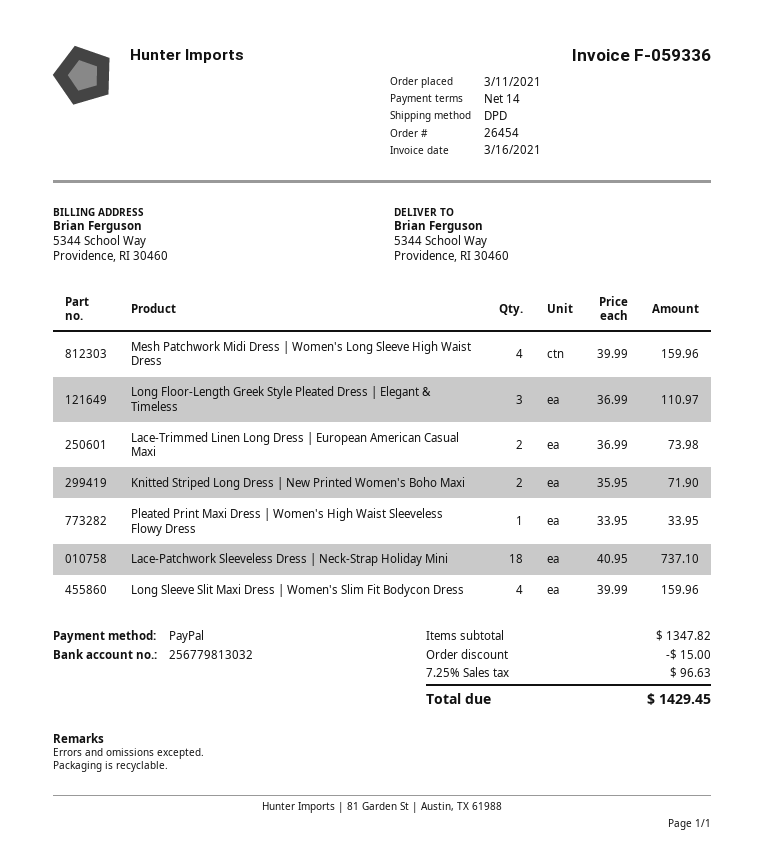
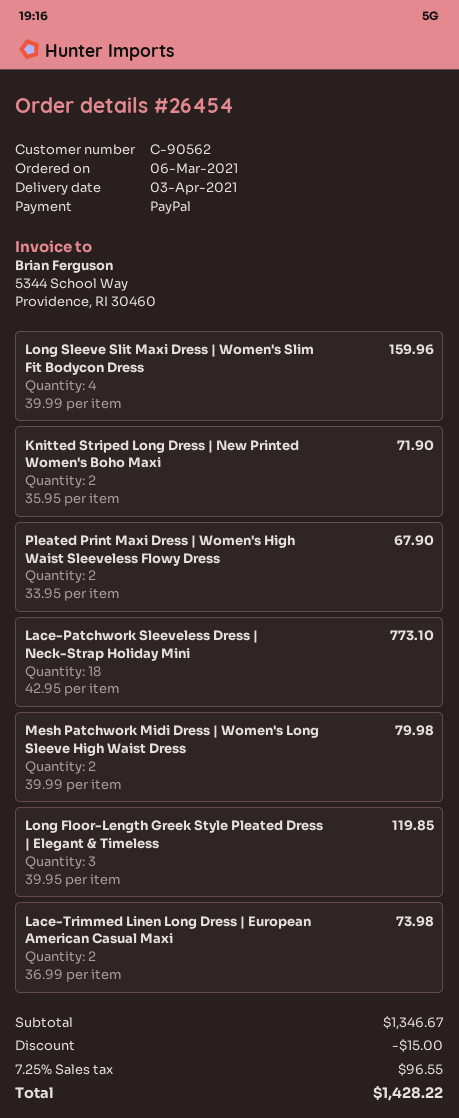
order date: 2021-03-11 -> 2021-03-06
Mesh Patchwork Midi Dress | Women's Long Sleeve High Waist Dress: 4 x 39.99 = 159.96 -> 2 x 39.99 = 79.98
Long Floor-Length Greek Style Pleated Dress | Elegant & Timeless: 3 x 36.99 = 110.97 -> 3 x 39.95 = 119.85
Pleated Print Maxi Dress | Women's High Waist Sleeveless Flowy Dress: 1 x 33.95 = 33.95 -> 2 x 33.95 = 67.90
Lace-Patchwork Sleeveless Dress | Neck-Strap Holiday Mini: 18 x 40.95 = 737.10 -> 18 x 42.95 = 773.10
subtotal: 1347.82 -> 1346.67
tax: 7.25% = 96.63 -> 7.25% = 96.55
total: 1429.45 -> 1428.22

